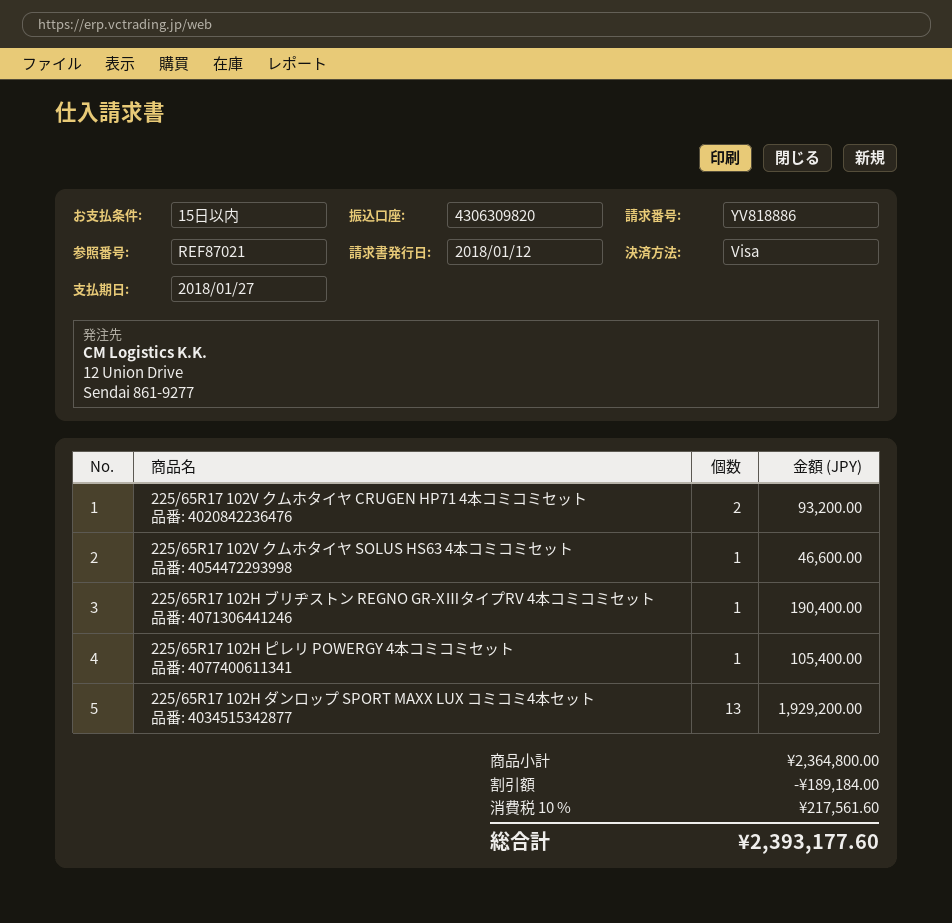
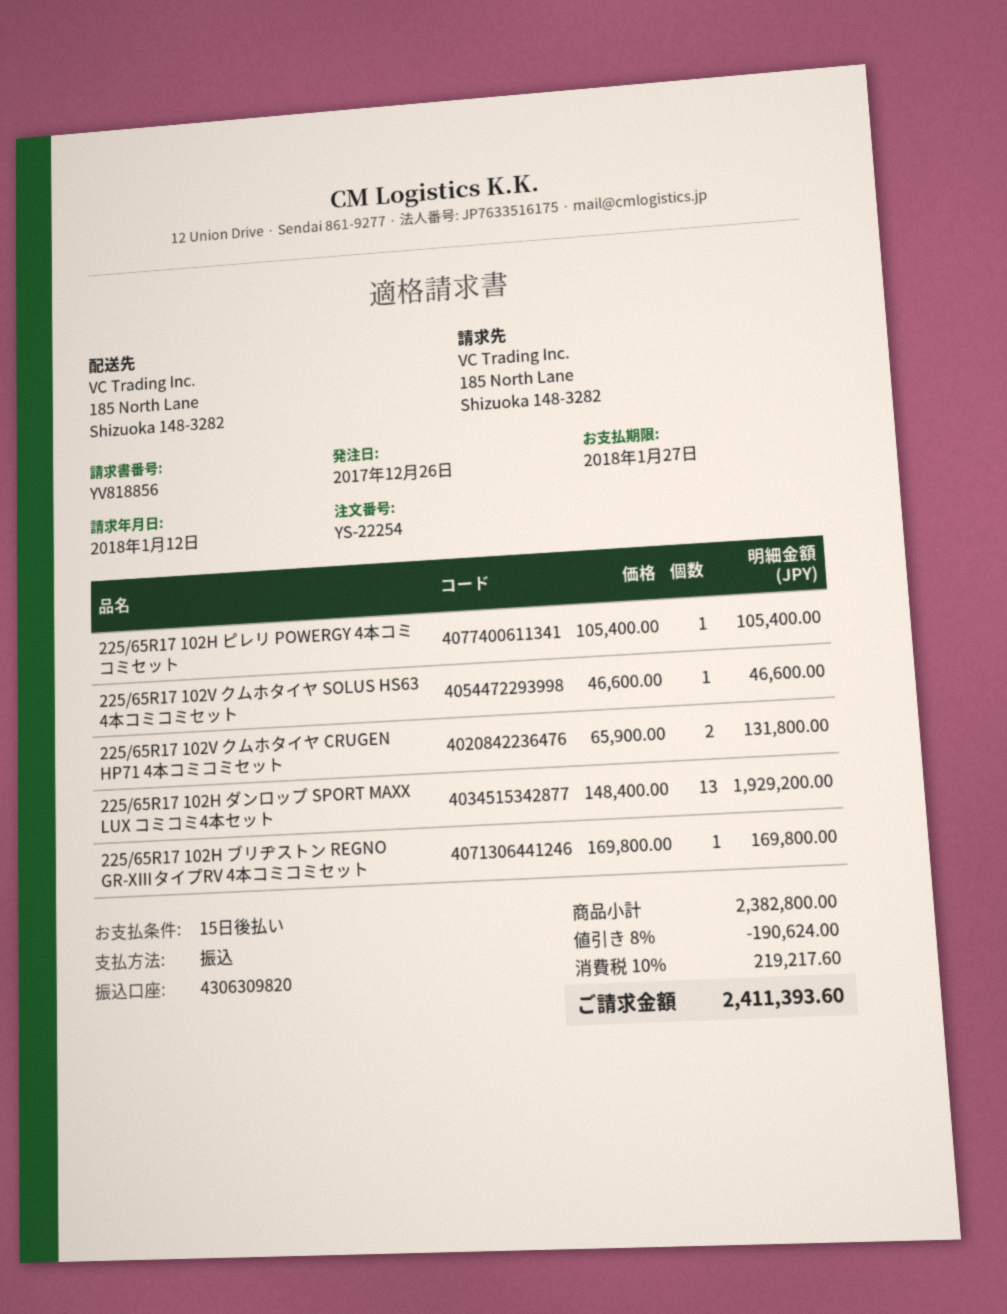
invoice number: YV818886 -> YV818856
payment method: Visa -> bank transfer
225/65R17 102V クムホタイヤ CRUGEN HP71 4本コミコミセット: 2 for 93200.00 -> 2 for 131800.00
225/65R17 102H ブリヂストン REGNO GR-XⅢタイプRV 4本コミコミセット: 1 for 190400.00 -> 1 for 169800.00
subtotal: 2364800.00 -> 2382800.00
discount: 189184.00 -> 190624.00
tax: 10% = 217561.60 -> 10% = 219217.60
total: 2393177.60 -> 2411393.60

